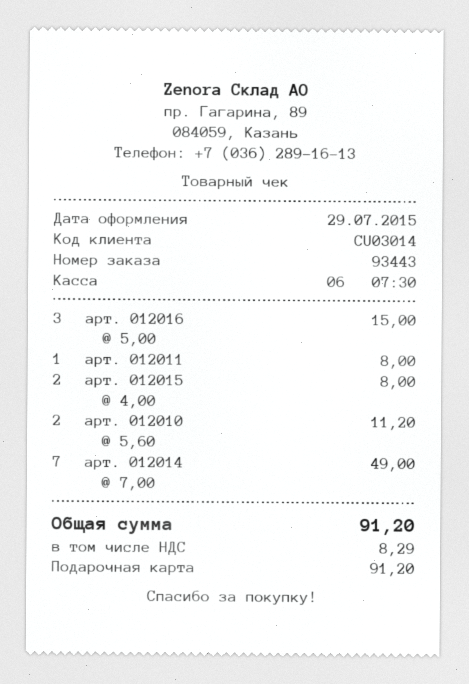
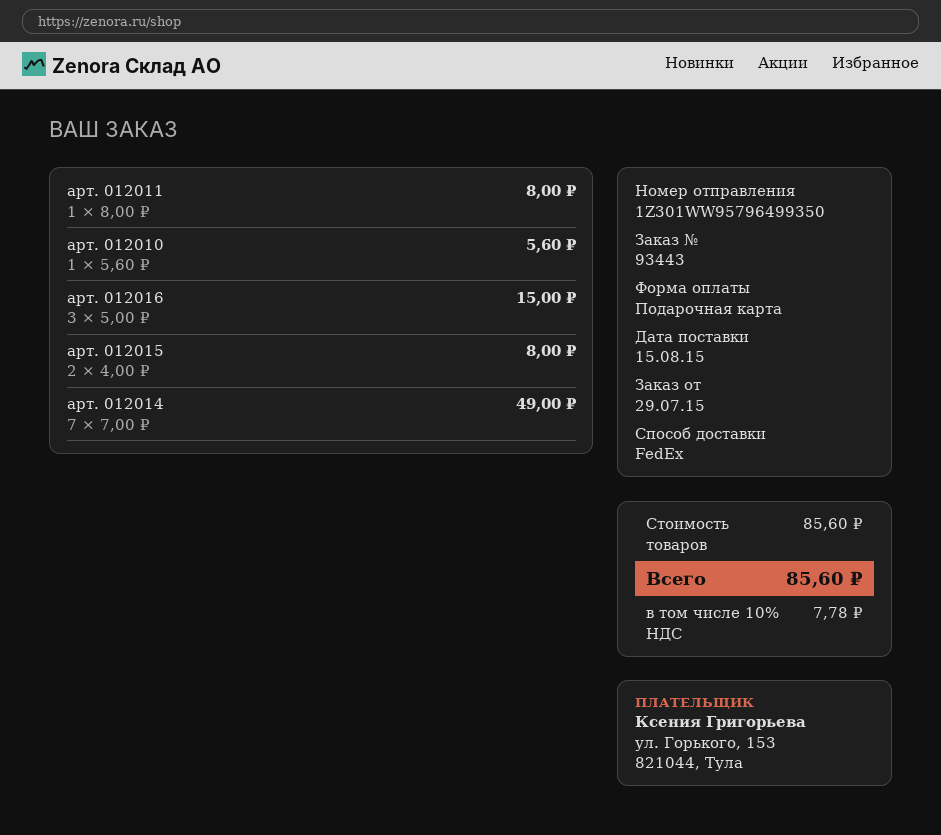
арт. 012010: 2 x 5.60 = 11.20 -> 1 x 5.60 = 5.60
tax: 8.29 -> 7.78
total: 91.20 -> 85.60

